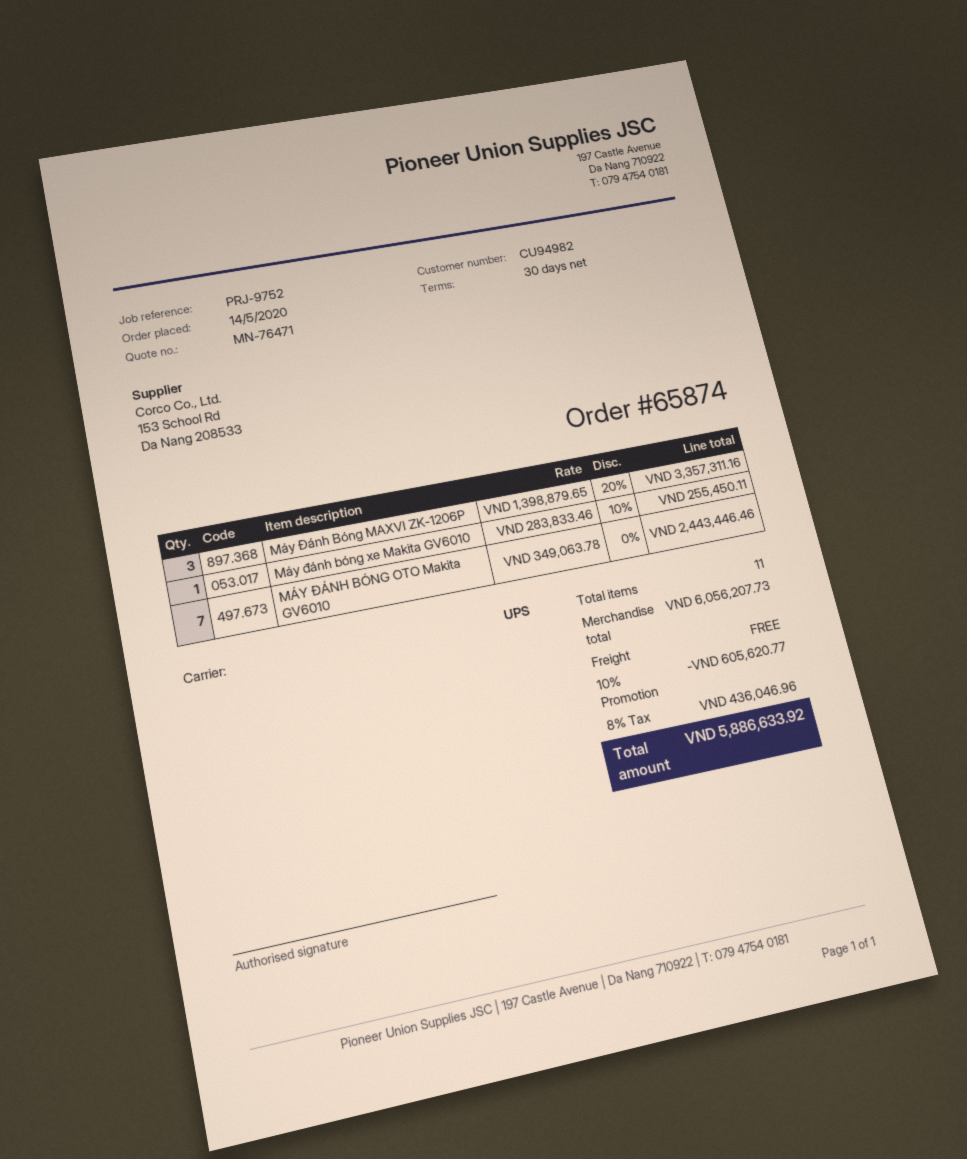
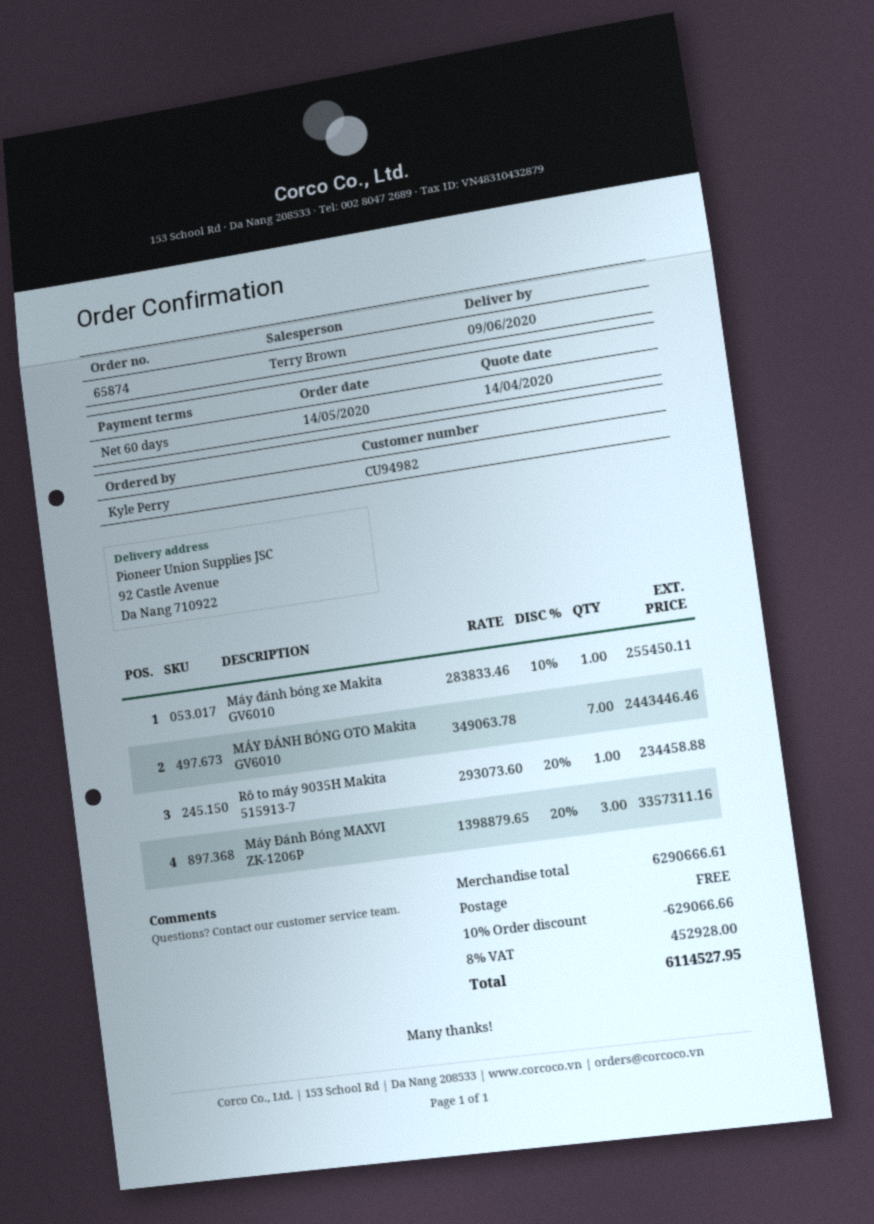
payment terms: 30 days -> 60 days
Rô to máy 9035H Makita 515913-7: none -> 1 x 293073.60 - 20% = 234458.88
subtotal: 6056207.73 -> 6290666.61
discount: 10% = 605620.77 -> 10% = 629066.66
tax: 8% = 436046.96 -> 8% = 452928.00
total: 5886633.92 -> 6114527.95

